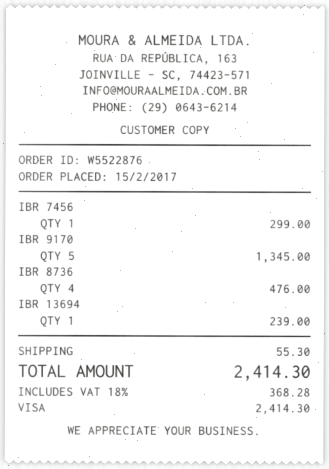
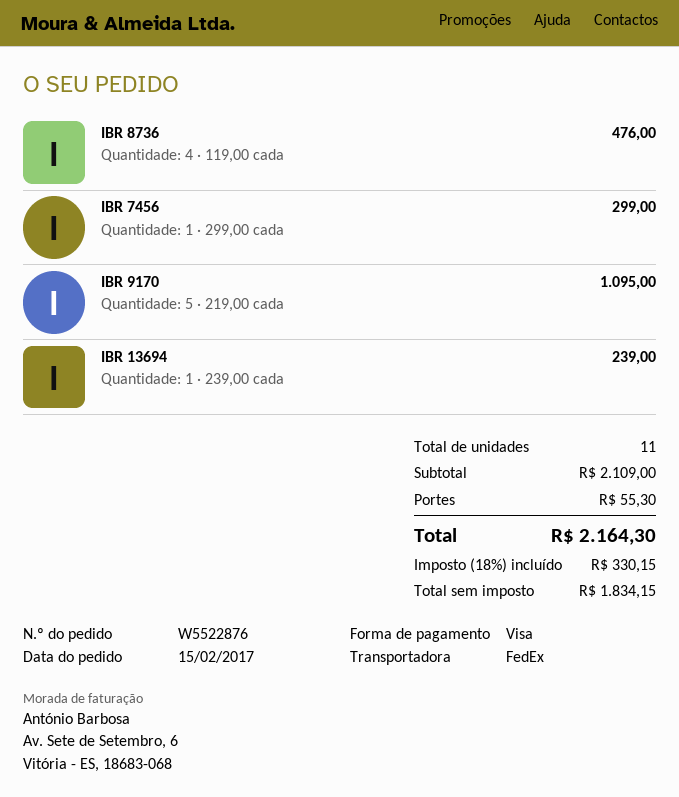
IBR 9170: 5 for 1345.00 -> 5 for 1095.00
tax: 18% = 368.28 -> 18% = 330.15
total: 2414.30 -> 2164.30

